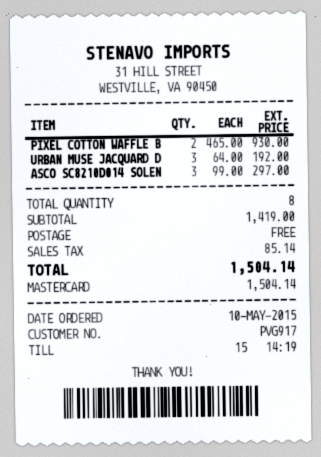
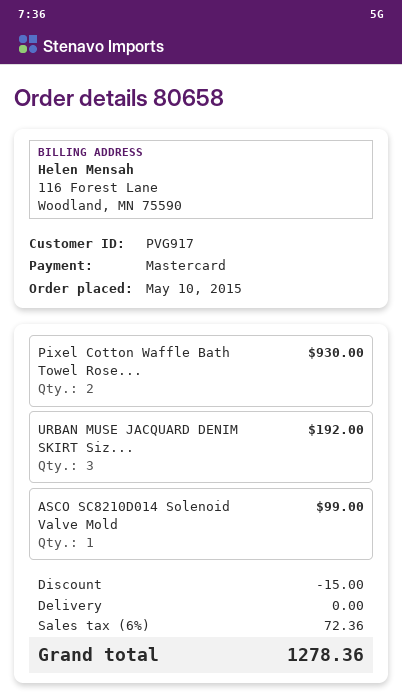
ASCO SC8210D014 SOLEN: 3 for 297.00 -> 1 for 99.00
discount: none -> 15.00
tax: 85.14 -> 72.36
total: 1504.14 -> 1278.36

